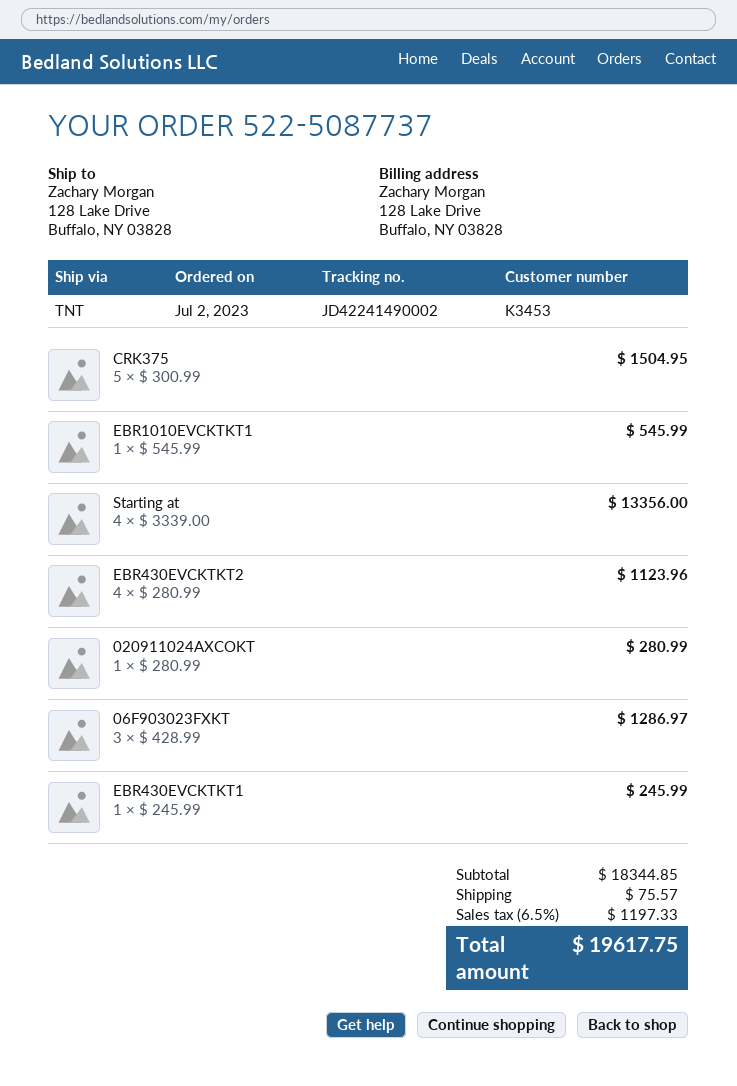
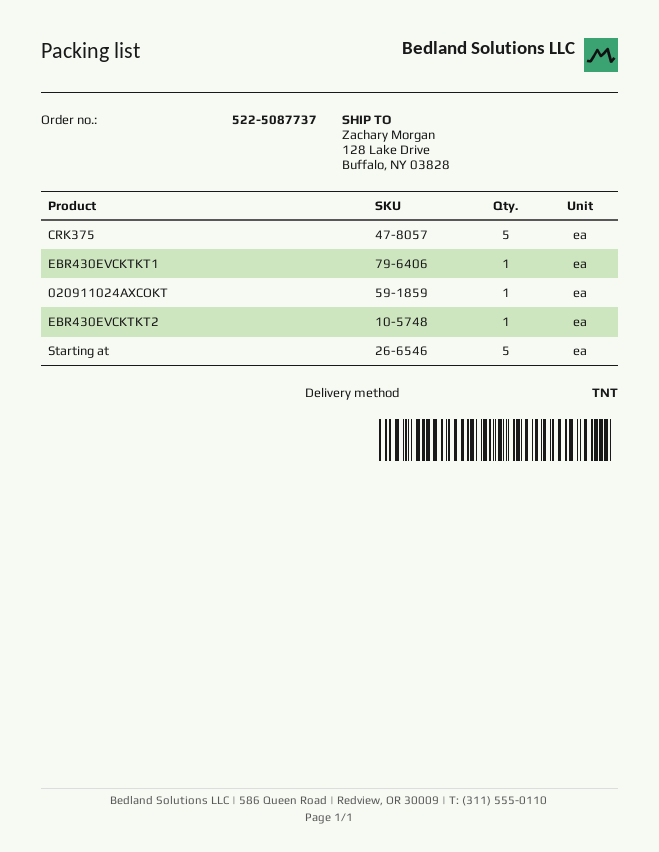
EBR1010EVCKTKT1: 1 -> none
Starting at: 4 -> 5
EBR430EVCKTKT2: 4 -> 1
06F903023FXKT: 3 -> none

